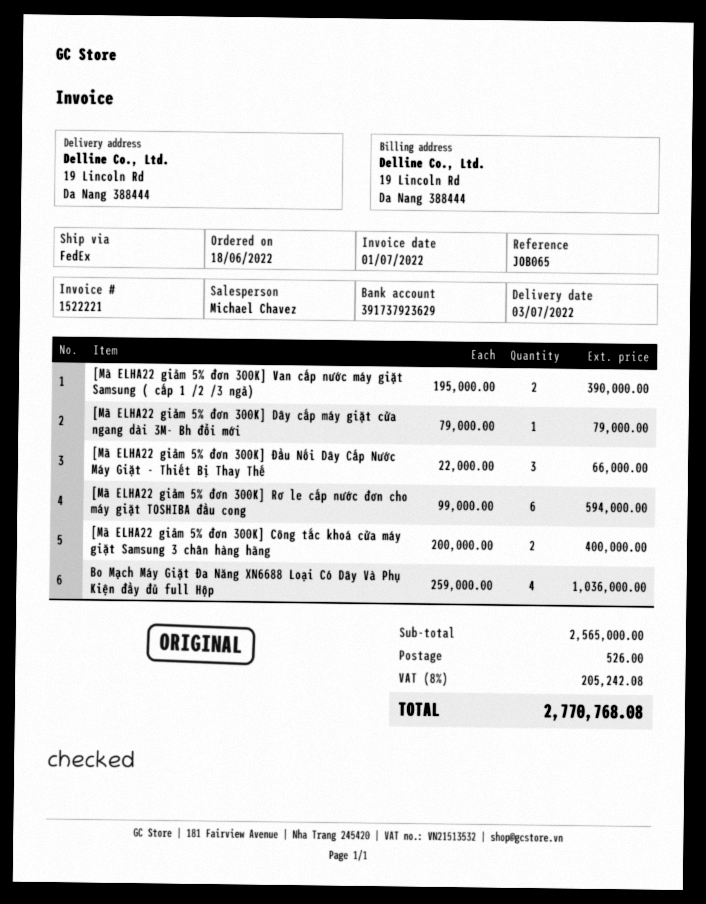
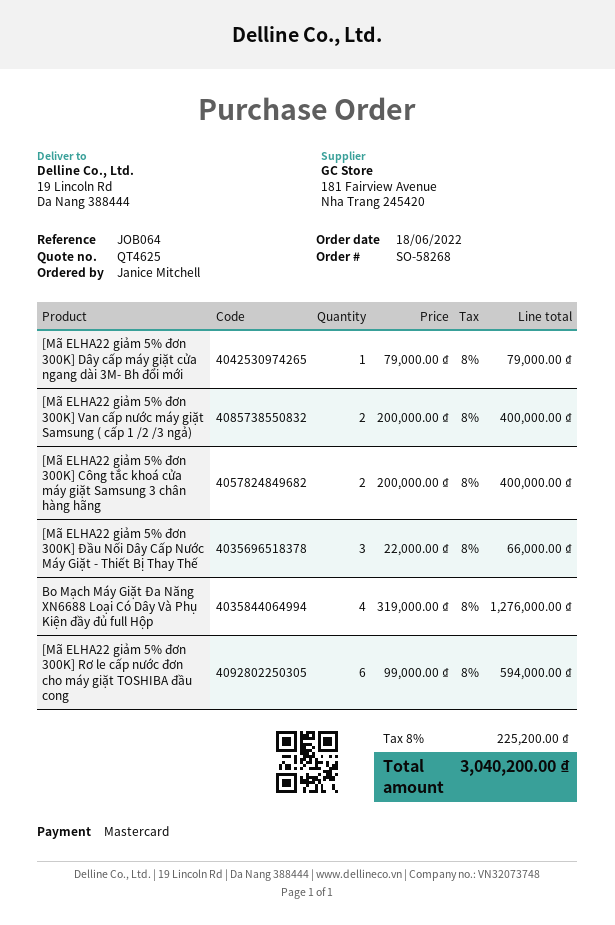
reference: JOB065 -> JOB064
[Mã ELHA22 giảm 5% đơn 300K] Van cấp nước máy giặt Samsung ( cấp 1 /2 /3 ngả): 2 x 195000.00 = 390000.00 -> 2 x 200000.00 = 400000.00
Bo Mạch Máy Giặt Đa Năng XN6688 Loại Có Dây Và Phụ Kiện đầy đủ full Hộp: 4 x 259000.00 = 1036000.00 -> 4 x 319000.00 = 1276000.00
shipping: 526.00 -> none
tax: 8% = 205242.08 -> 8% = 225200.00
total: 2770768.08 -> 3040200.00

